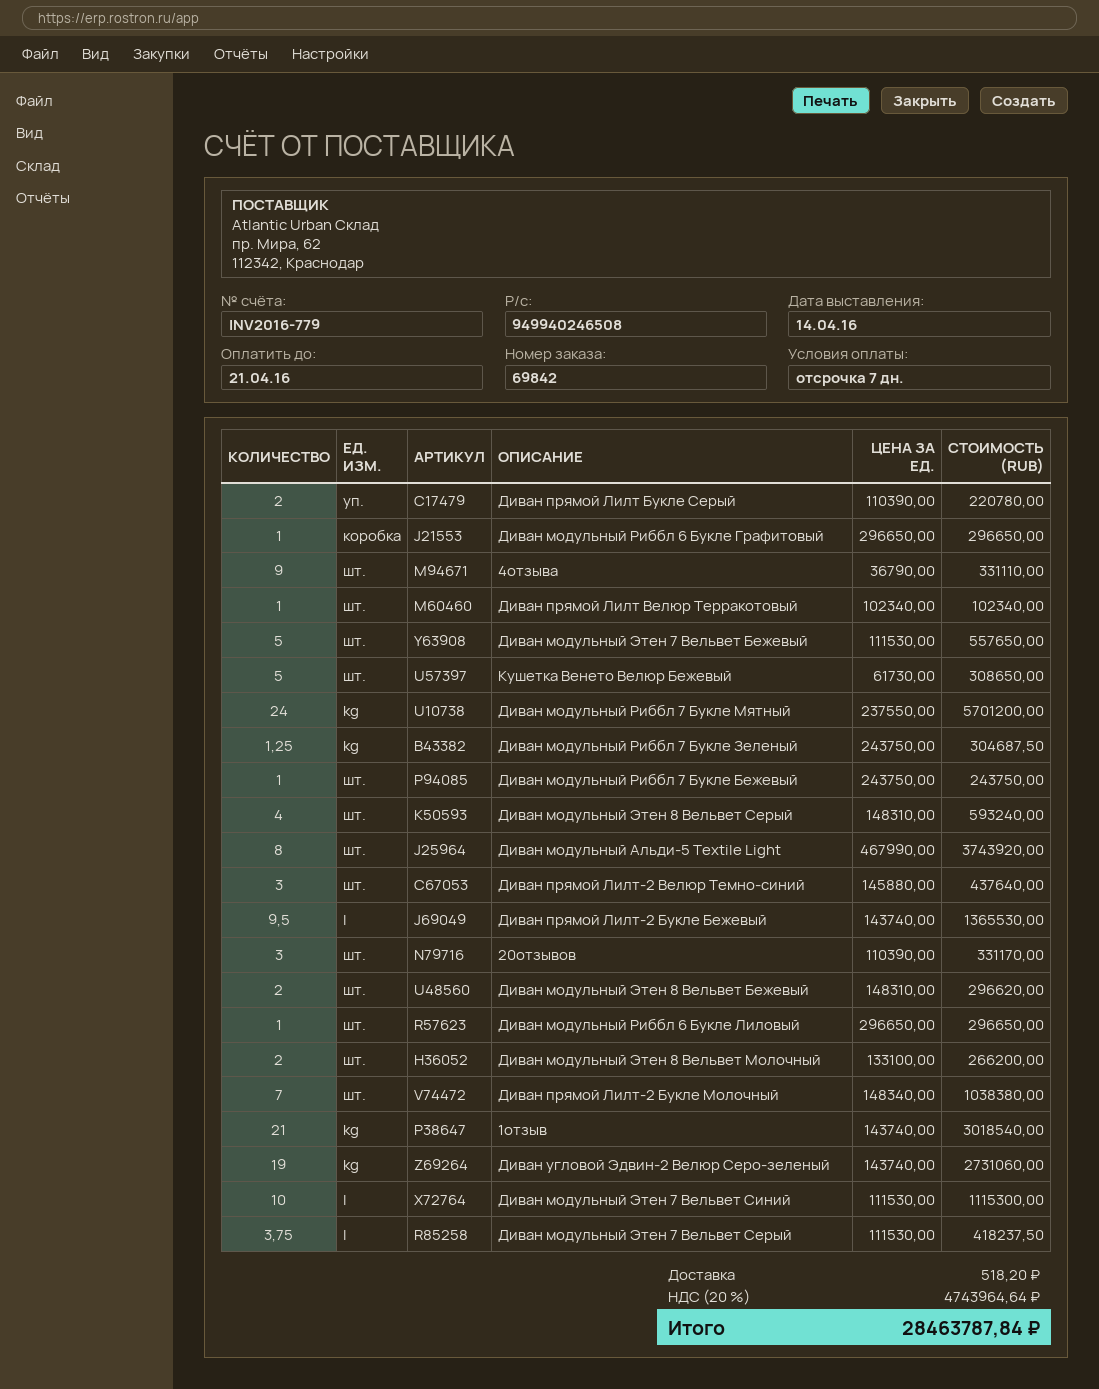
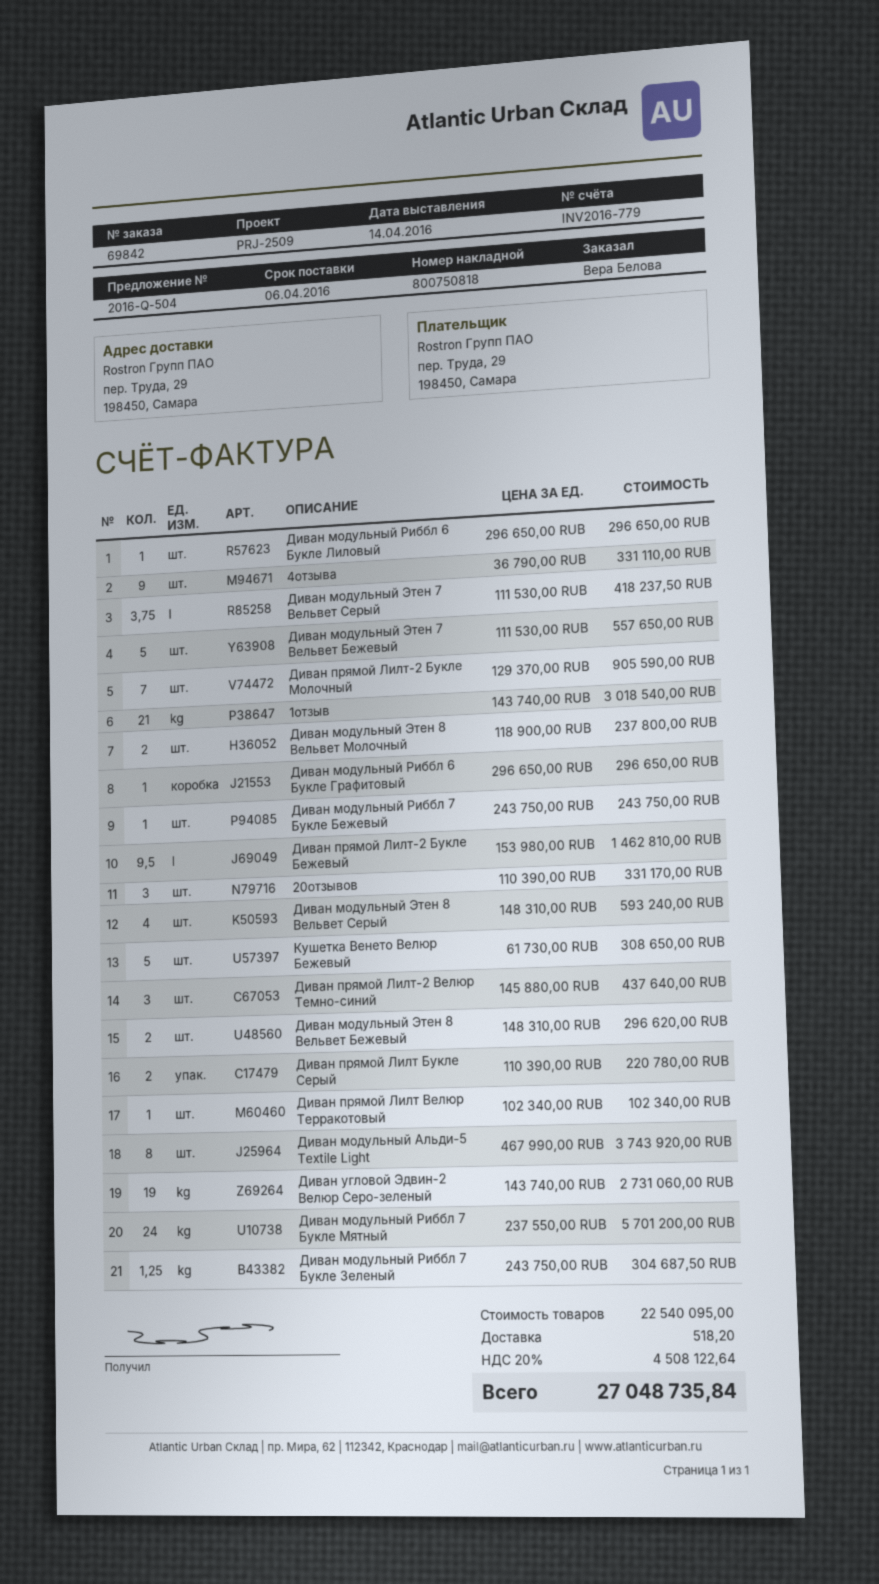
Диван прямой Лилт-2 Букле Бежевый: 9.5 x 143740.00 = 1365530.00 -> 9.5 x 153980.00 = 1462810.00
Диван модульный Этен 8 Вельвет Молочный: 2 x 133100.00 = 266200.00 -> 2 x 118900.00 = 237800.00
Диван прямой Лилт-2 Букле Молочный: 7 x 148340.00 = 1038380.00 -> 7 x 129370.00 = 905590.00
Диван модульный Этен 7 Вельвет Синий: 10 x 111530.00 = 1115300.00 -> none
tax: 20% = 4743964.64 -> 20% = 4508122.64
total: 28463787.84 -> 27048735.84

